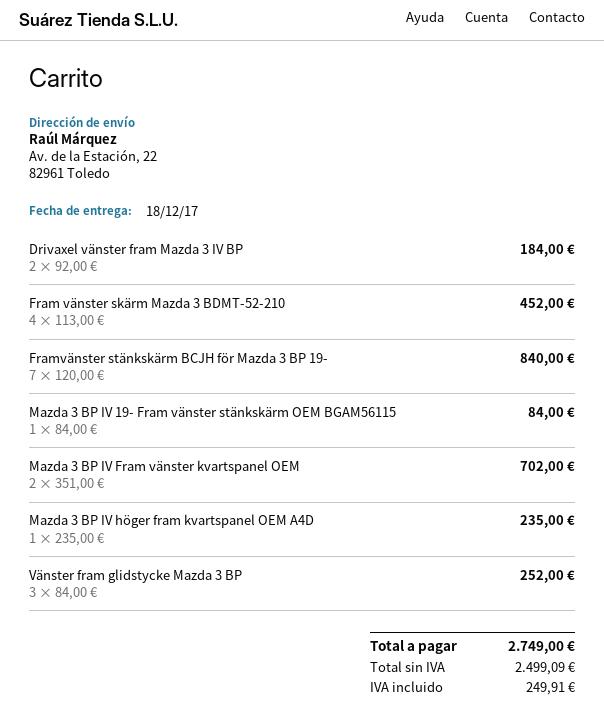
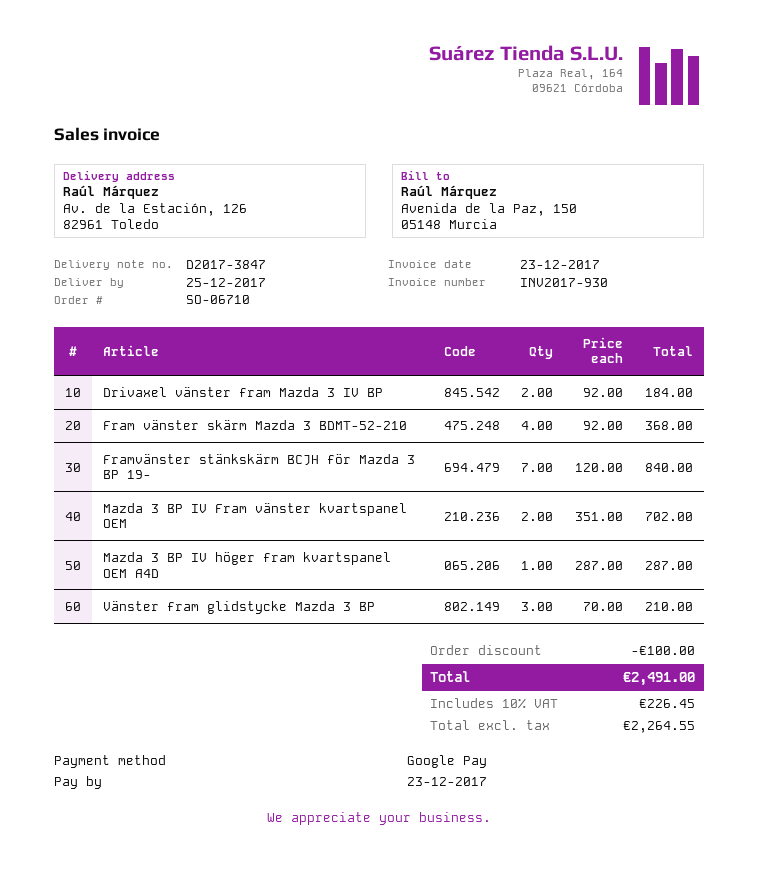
delivery date: 2017-12-18 -> 2017-12-25
ship to: Av. de la Estación, 22, 82961 Toledo -> Av. de la Estación, 126, 82961 Toledo
Fram vänster skärm Mazda 3 BDMT-52-210: 4 x 113.00 = 452.00 -> 4 x 92.00 = 368.00
Mazda 3 BP IV 19- Fram vänster stänkskärm OEM BGAM56115: 1 x 84.00 = 84.00 -> none
Mazda 3 BP IV höger fram kvartspanel OEM A4D: 1 x 235.00 = 235.00 -> 1 x 287.00 = 287.00
Vänster fram glidstycke Mazda 3 BP: 3 x 84.00 = 252.00 -> 3 x 70.00 = 210.00
discount: none -> 100.00
net: 2499.09 -> 2264.55
tax: 249.91 -> 226.45
total: 2749.00 -> 2491.00

